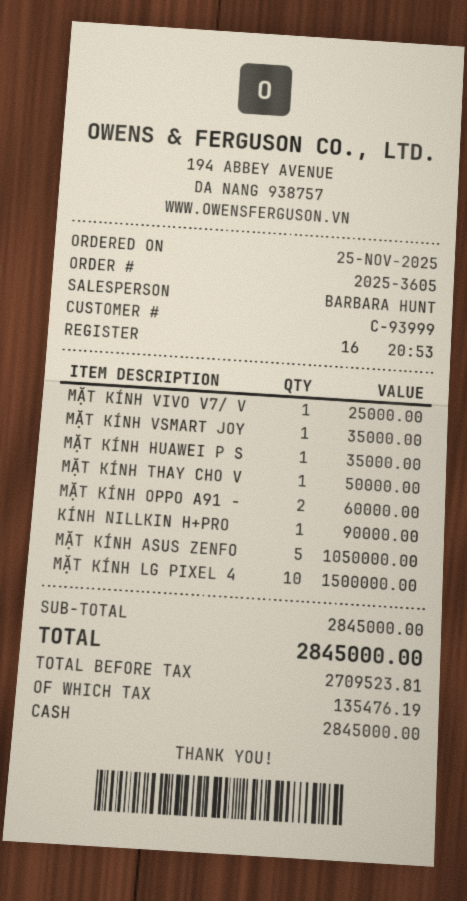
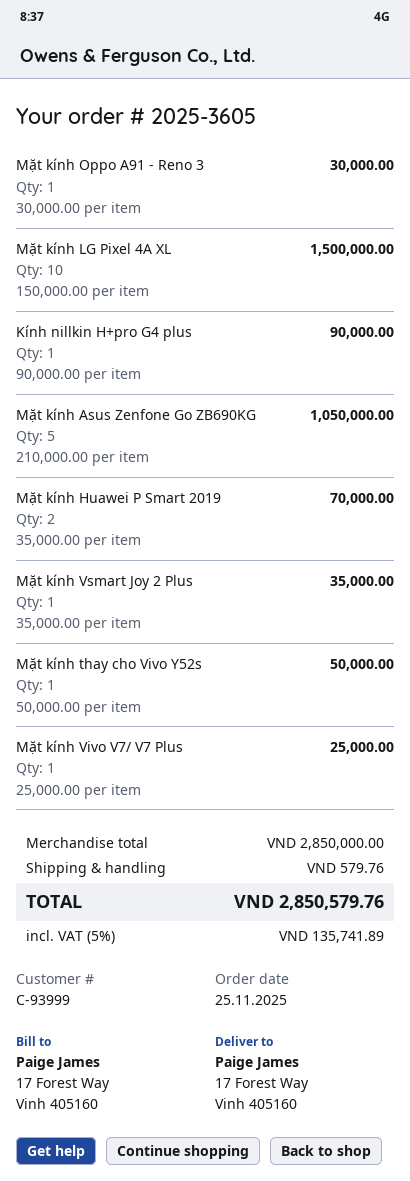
MẶT KÍNH HUAWEI P S: 1 for 35000.00 -> 2 for 70000.00
MẶT KÍNH OPPO A91 -: 2 for 60000.00 -> 1 for 30000.00
subtotal: 2845000.00 -> 2850000.00
shipping: none -> 579.76
tax: 135476.19 -> 135741.89
total: 2845000.00 -> 2850579.76

